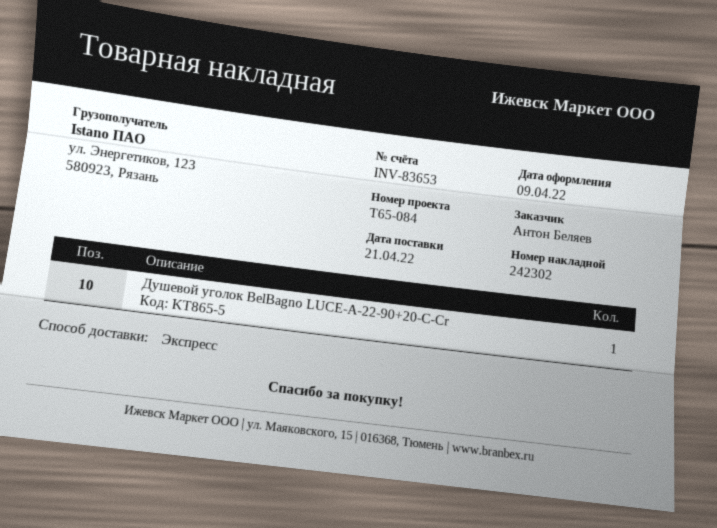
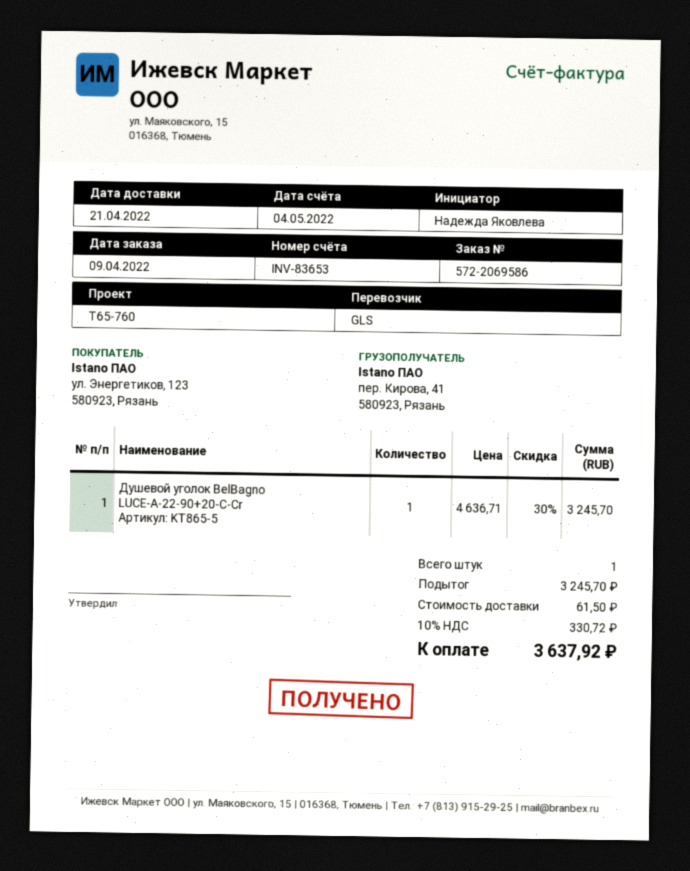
reference: T65-084 -> T65-760
ordered by: Антон Беляев -> Надежда Яковлева
shipping method: express -> GLS
ship to: ул. Энергетиков, 123, 580923, Рязань -> пер. Кирова, 41, 580923, Рязань

